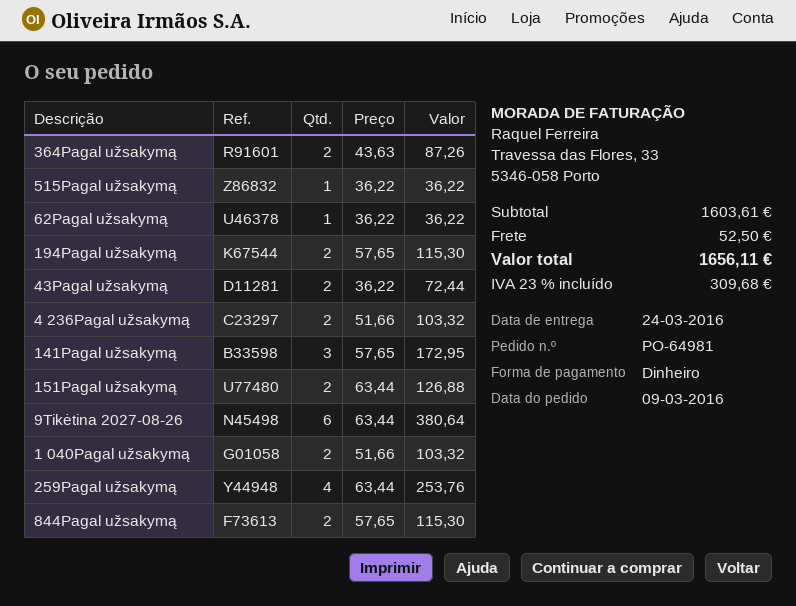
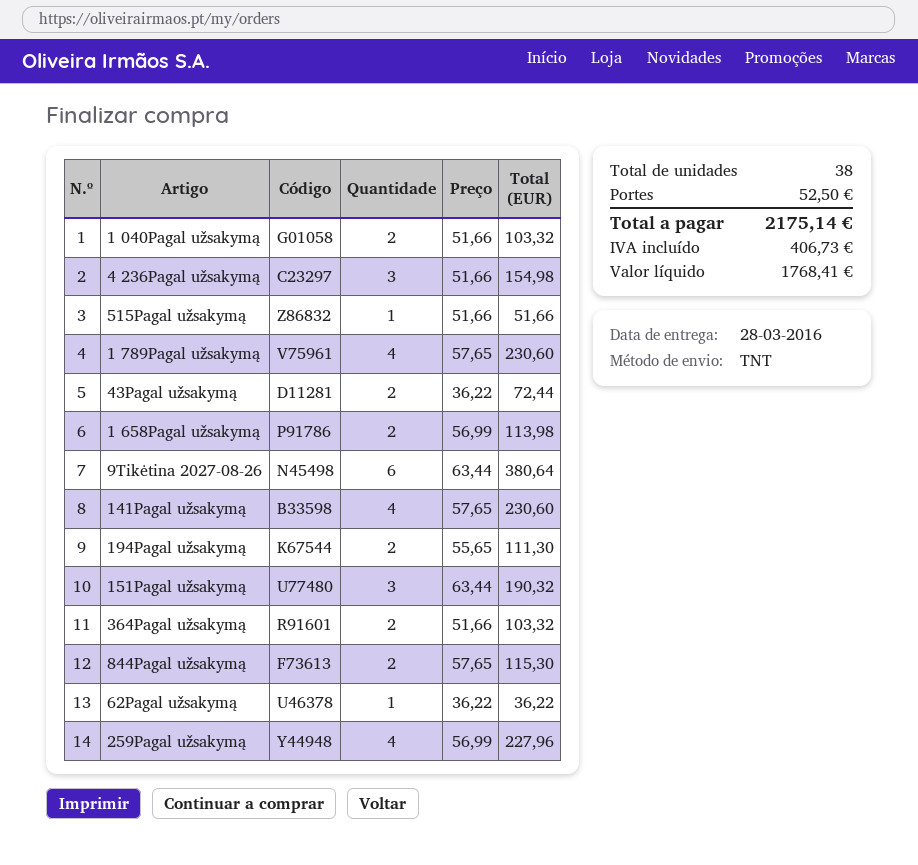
delivery date: 2016-03-24 -> 2016-03-28
364Pagal užsakymą: 2 x 43.63 = 87.26 -> 2 x 51.66 = 103.32
515Pagal užsakymą: 1 x 36.22 = 36.22 -> 1 x 51.66 = 51.66
194Pagal užsakymą: 2 x 57.65 = 115.30 -> 2 x 55.65 = 111.30
4 236Pagal užsakymą: 2 x 51.66 = 103.32 -> 3 x 51.66 = 154.98
141Pagal užsakymą: 3 x 57.65 = 172.95 -> 4 x 57.65 = 230.60
151Pagal užsakymą: 2 x 63.44 = 126.88 -> 3 x 63.44 = 190.32
259Pagal užsakymą: 4 x 63.44 = 253.76 -> 4 x 56.99 = 227.96
1 789Pagal užsakymą: none -> 4 x 57.65 = 230.60
1 658Pagal užsakymą: none -> 2 x 56.99 = 113.98
tax: 309.68 -> 406.73
total: 1656.11 -> 2175.14

